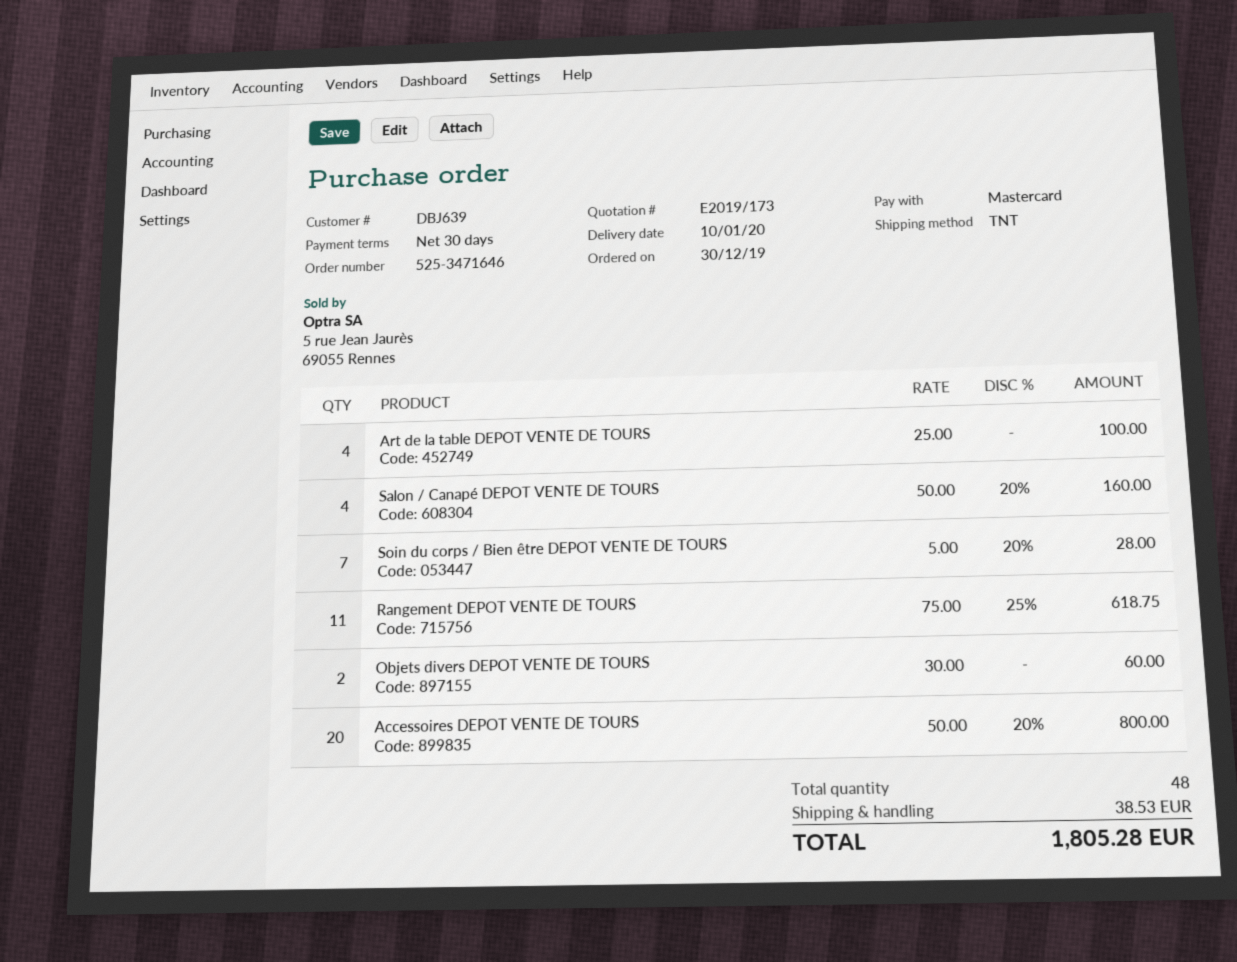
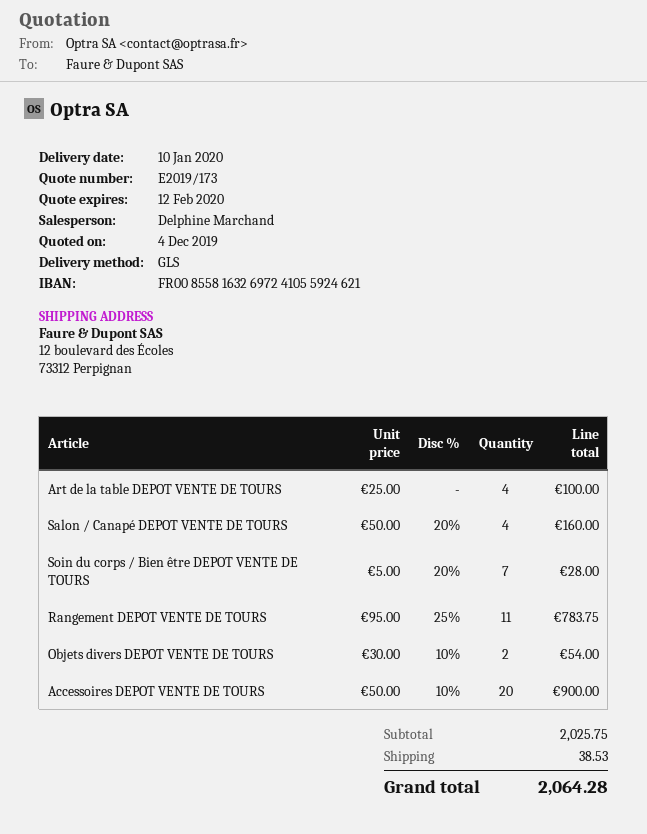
shipping method: TNT -> GLS
Rangement DEPOT VENTE DE TOURS: 11 x 75.00 - 25% = 618.75 -> 11 x 95.00 - 25% = 783.75
Objets divers DEPOT VENTE DE TOURS: 2 x 30.00 = 60.00 -> 2 x 30.00 - 10% = 54.00
Accessoires DEPOT VENTE DE TOURS: 20 x 50.00 - 20% = 800.00 -> 20 x 50.00 - 10% = 900.00
total: 1805.28 -> 2064.28

